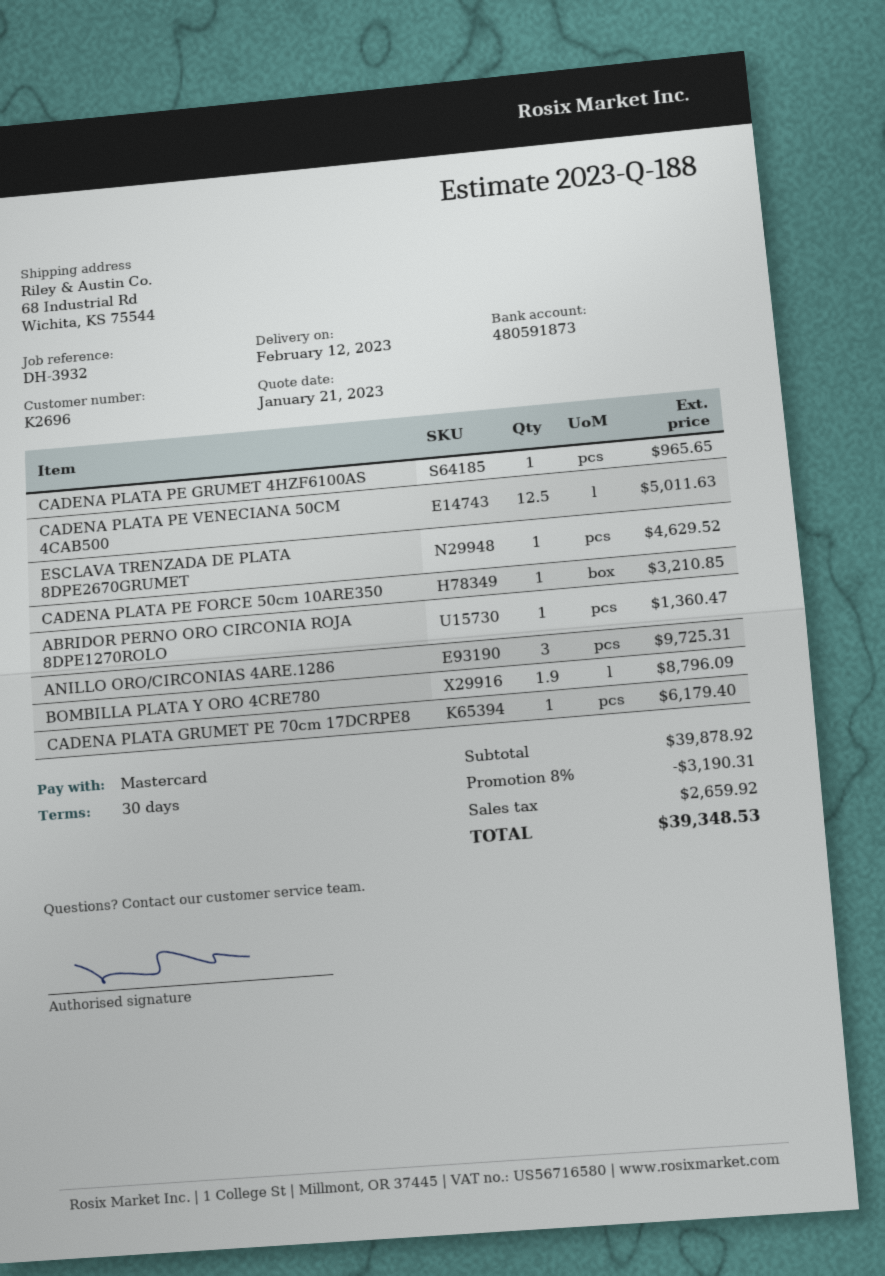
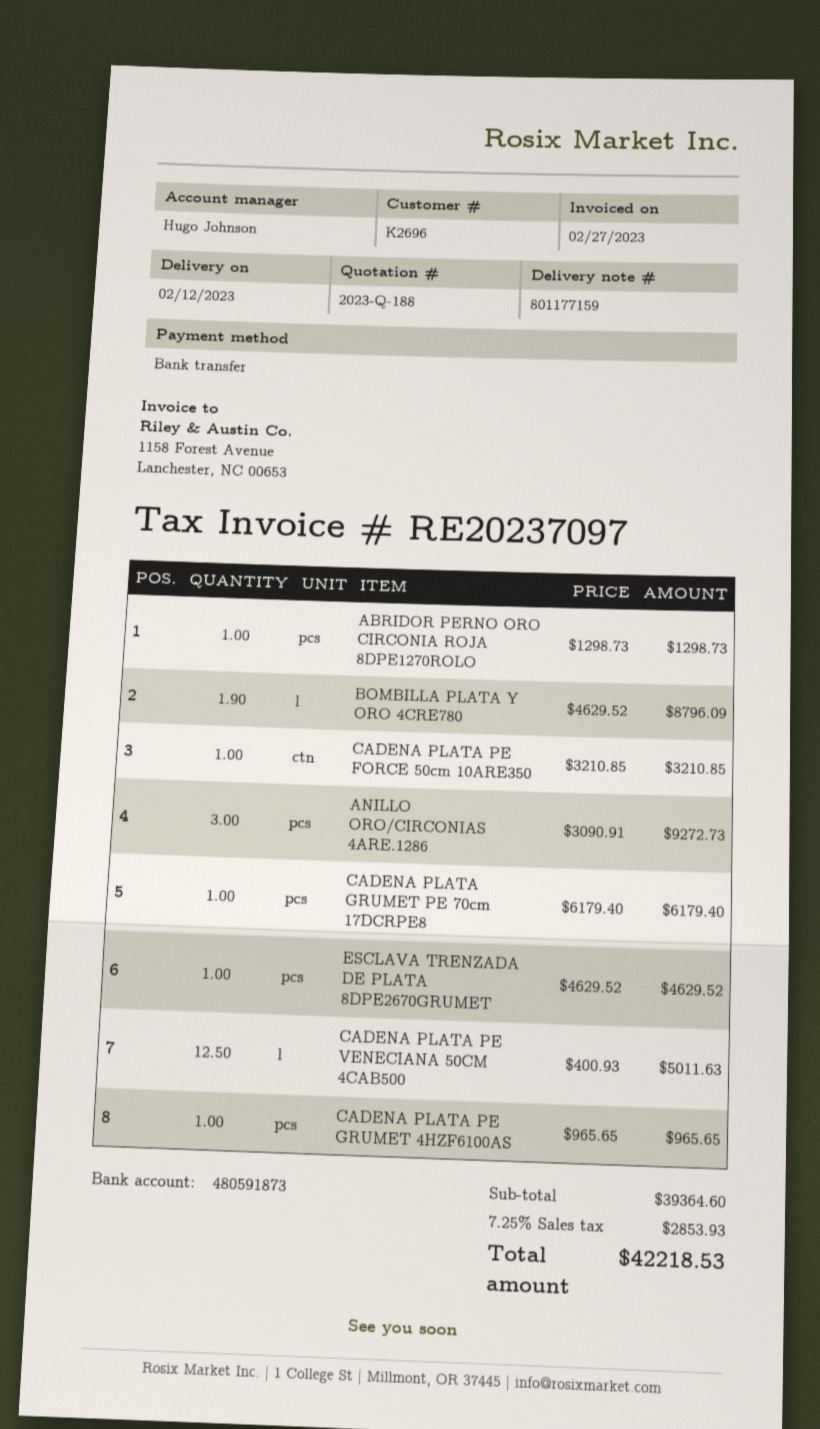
payment method: Mastercard -> bank transfer
ABRIDOR PERNO ORO CIRCONIA ROJA 8DPE1270ROLO: 1 for 1360.47 -> 1 for 1298.73
ANILLO ORO/CIRCONIAS 4ARE.1286: 3 for 9725.31 -> 3 for 9272.73
subtotal: 39878.92 -> 39364.60
discount: 8% = 3190.31 -> none
tax: 2659.92 -> 2853.93
total: 39348.53 -> 42218.53

